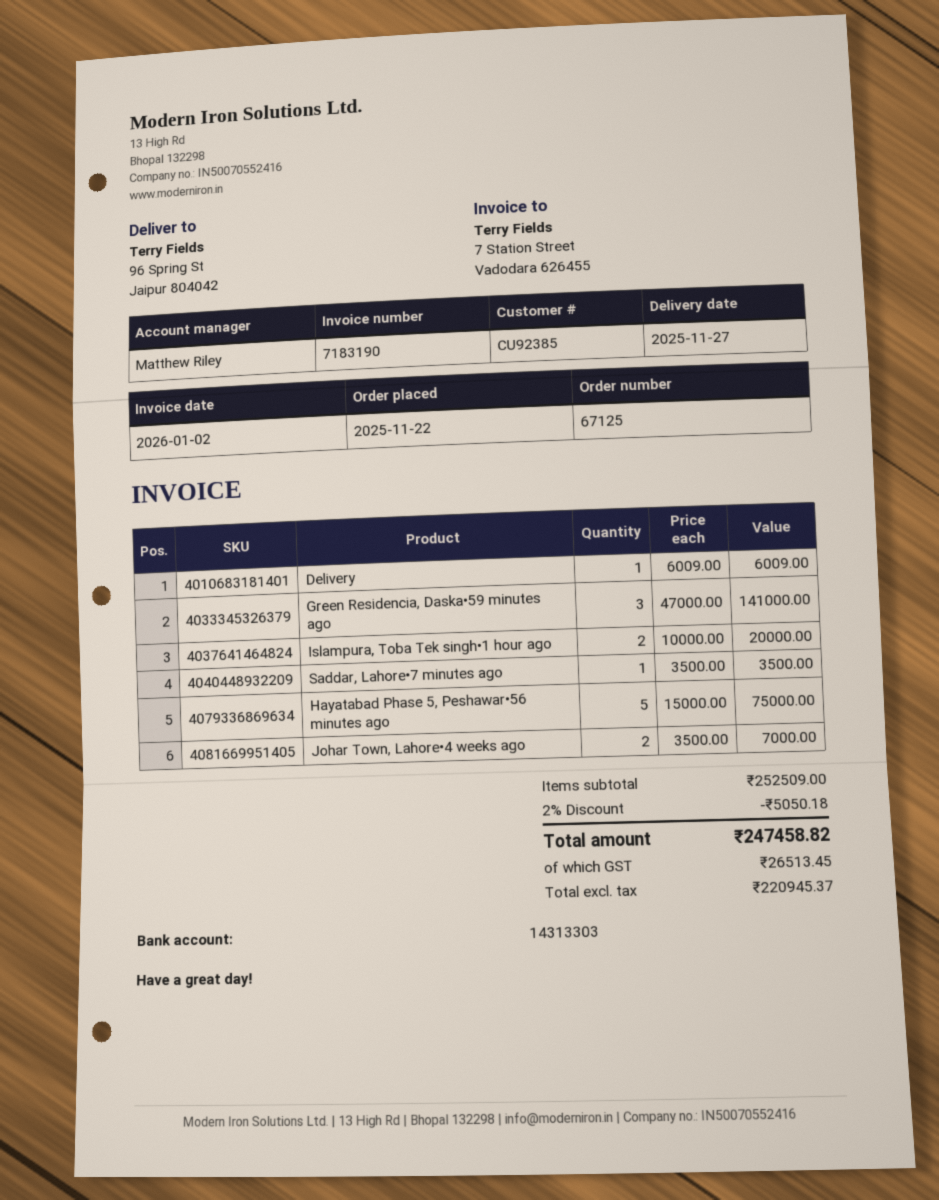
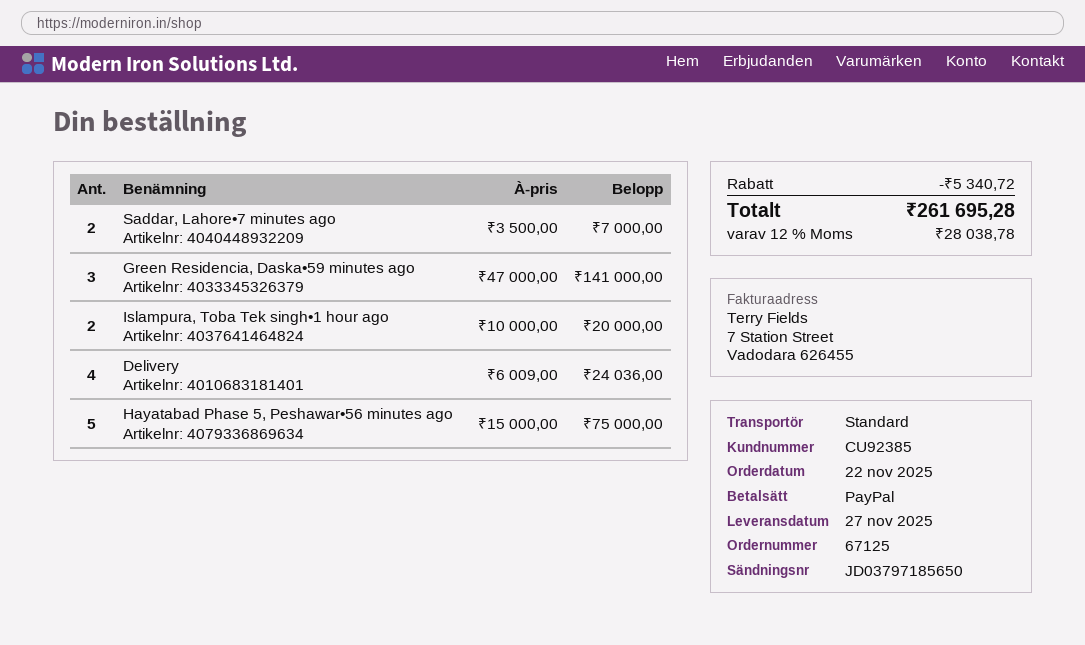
Delivery: 1 x 6009.00 = 6009.00 -> 4 x 6009.00 = 24036.00
Saddar, Lahore•7 minutes ago: 1 x 3500.00 = 3500.00 -> 2 x 3500.00 = 7000.00
Johar Town, Lahore•4 weeks ago: 2 x 3500.00 = 7000.00 -> none
discount: 5050.18 -> 5340.72
tax: 26513.45 -> 28038.78
total: 247458.82 -> 261695.28

